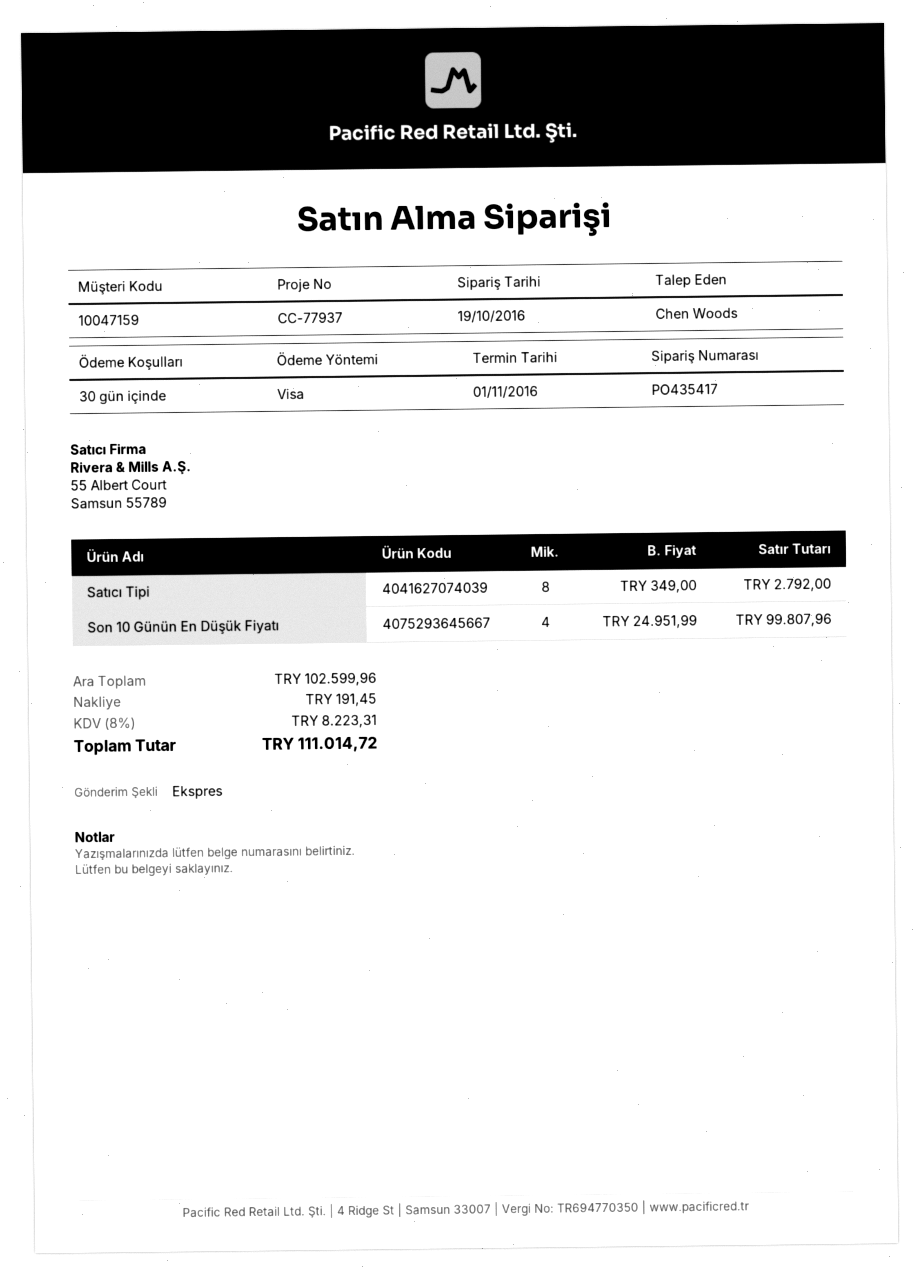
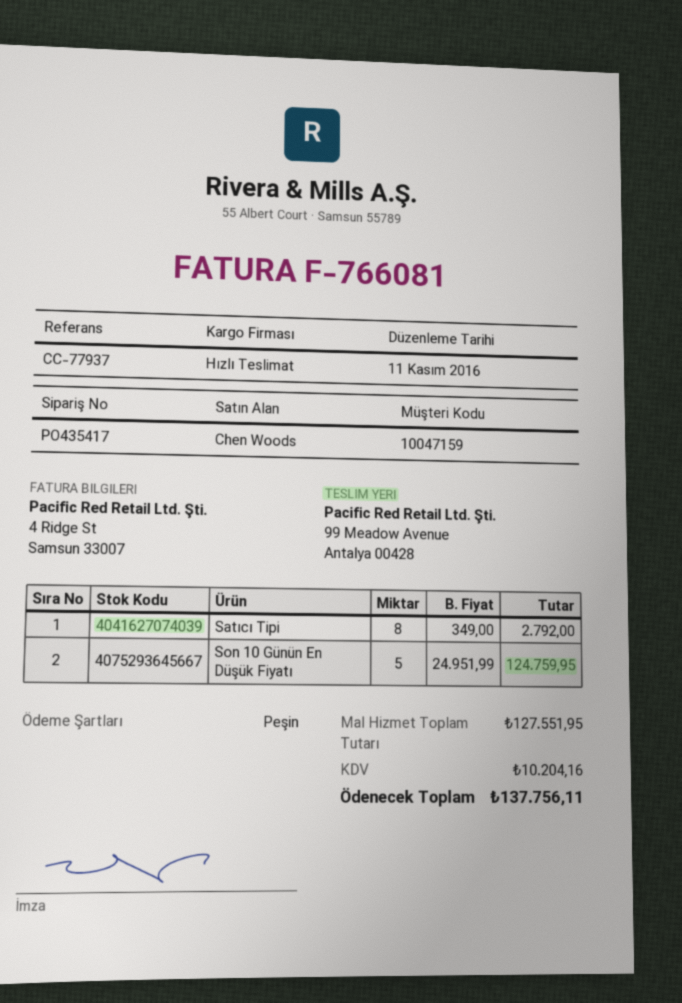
payment terms: 30 days -> on receipt
Son 10 Günün En Düşük Fiyatı: 4 x 24951.99 = 99807.96 -> 5 x 24951.99 = 124759.95
subtotal: 102599.96 -> 127551.95
shipping: 191.45 -> none
tax: 8223.31 -> 10204.16
total: 111014.72 -> 137756.11

